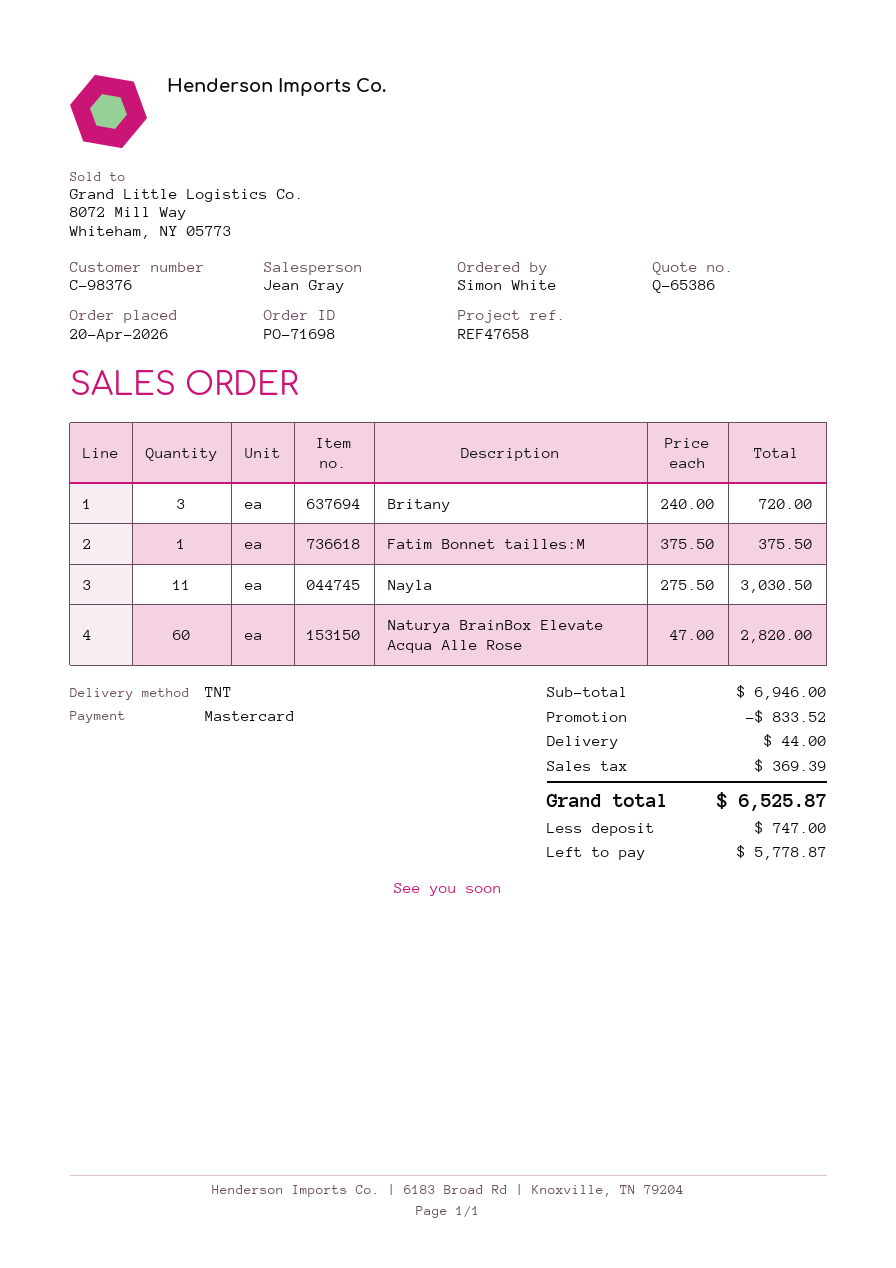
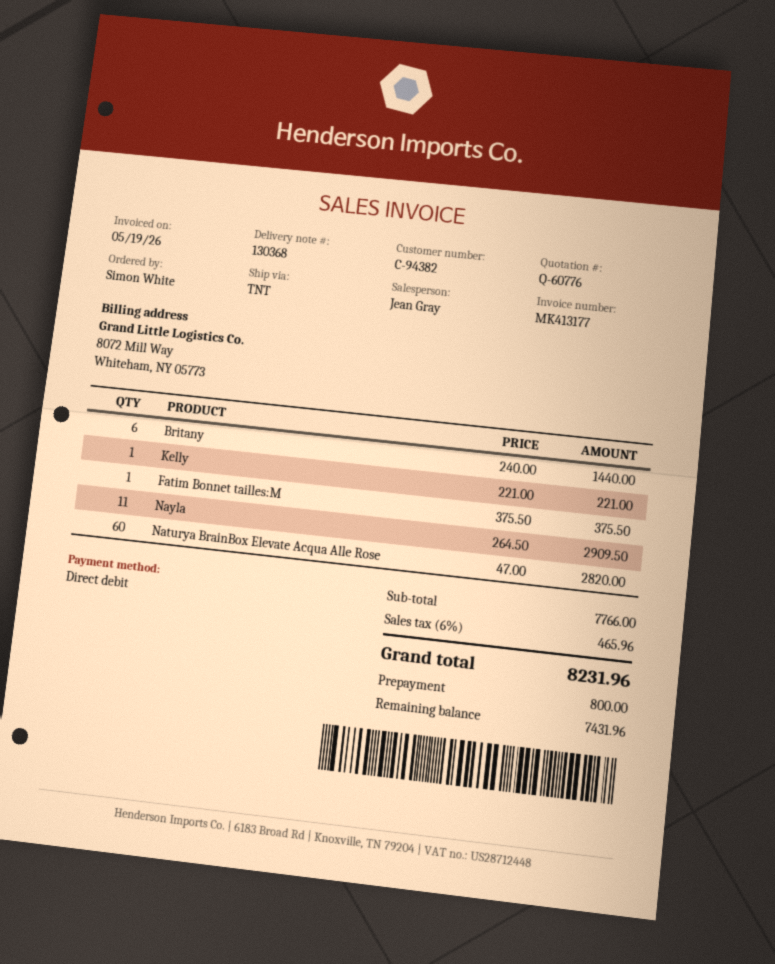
quote number: Q-65386 -> Q-60776
customer number: C-98376 -> C-94382
payment method: Mastercard -> direct debit
Britany: 3 x 240.00 = 720.00 -> 6 x 240.00 = 1440.00
Nayla: 11 x 275.50 = 3030.50 -> 11 x 264.50 = 2909.50
Kelly: none -> 1 x 221.00 = 221.00
subtotal: 6946.00 -> 7766.00
discount: 833.52 -> none
shipping: 44.00 -> none
tax: 369.39 -> 465.96
total: 6525.87 -> 8231.96
deposit: 747.00 -> 800.00
balance: 5778.87 -> 7431.96

